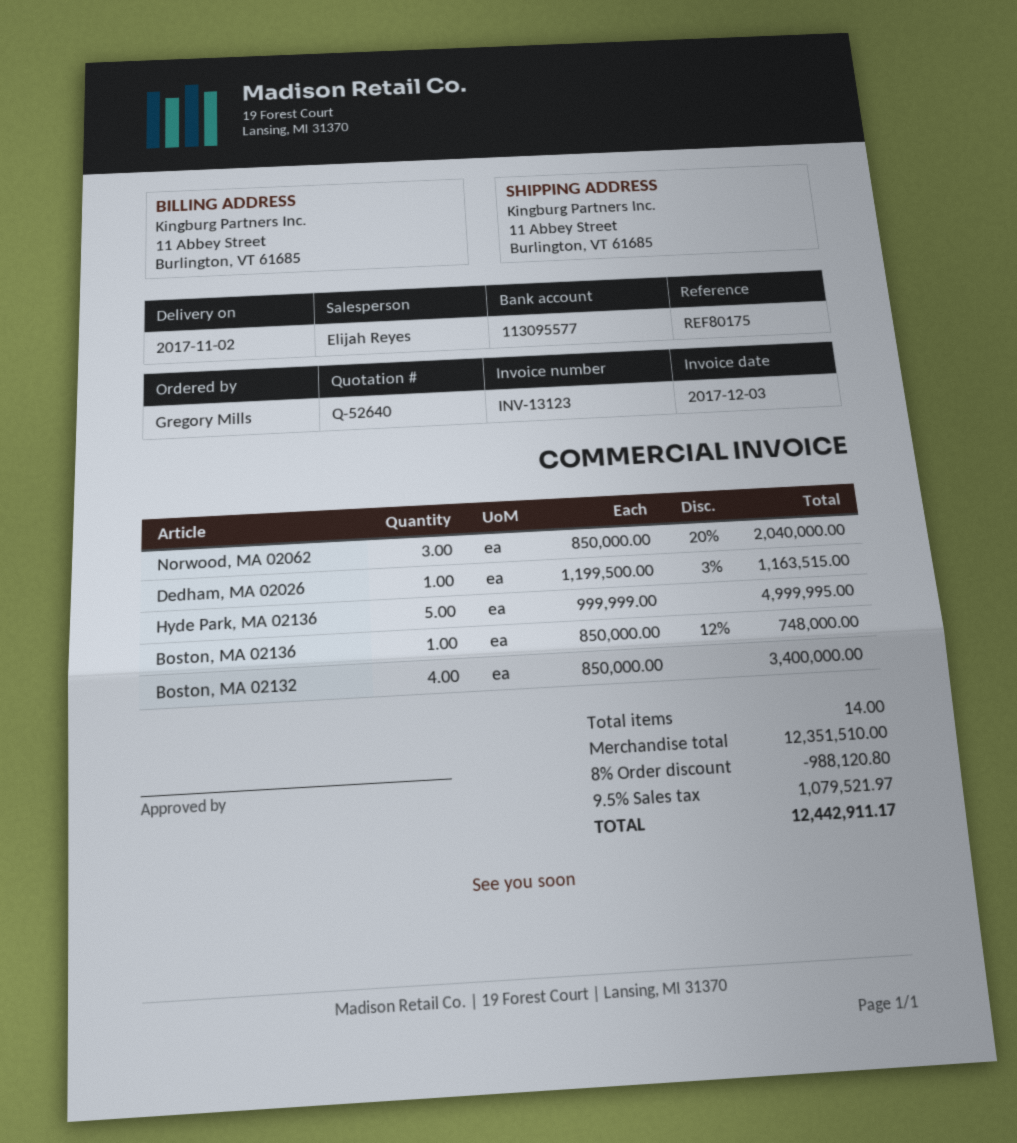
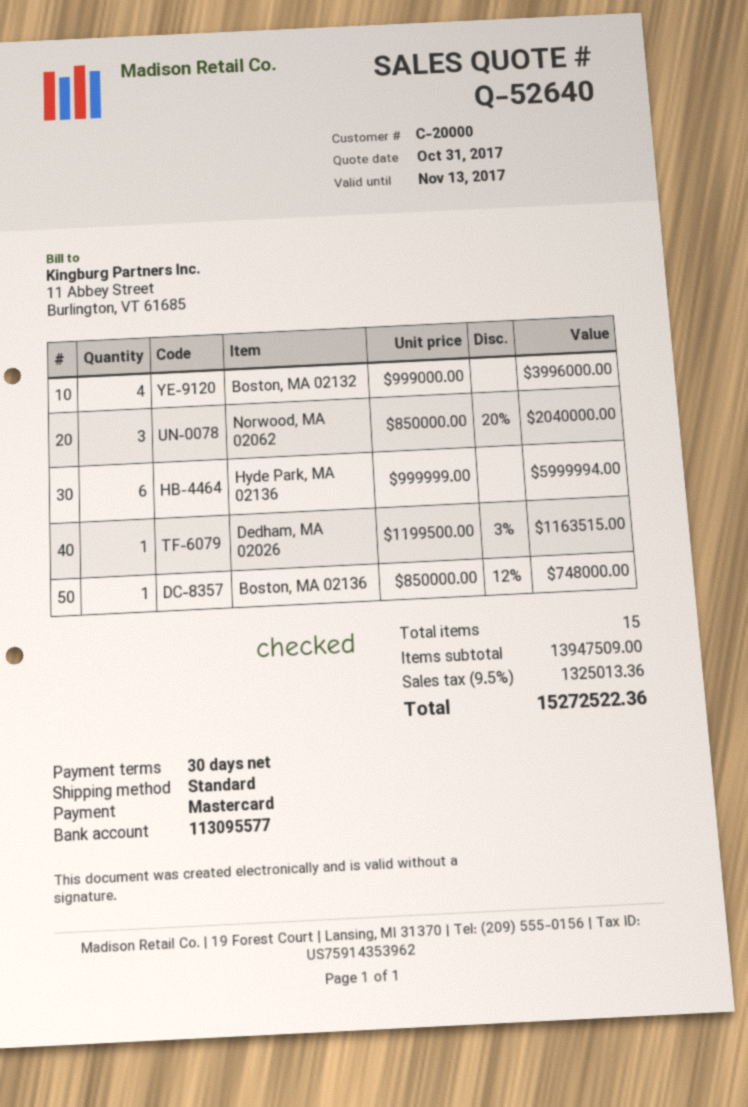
Hyde Park, MA 02136: 5 x 999999.00 = 4999995.00 -> 6 x 999999.00 = 5999994.00
Boston, MA 02132: 4 x 850000.00 = 3400000.00 -> 4 x 999000.00 = 3996000.00
total quantity: 14 -> 15
subtotal: 12351510.00 -> 13947509.00
discount: 8% = 988120.80 -> none
tax: 9.5% = 1079521.97 -> 9.5% = 1325013.36
total: 12442911.17 -> 15272522.36

